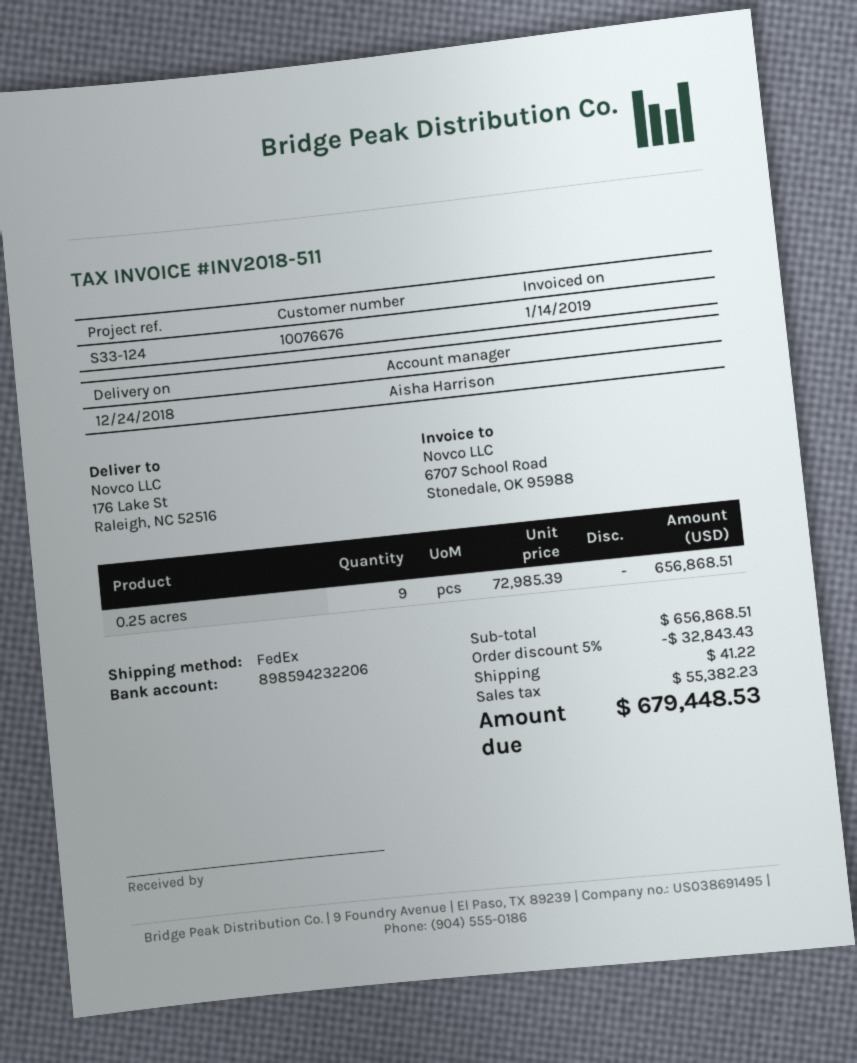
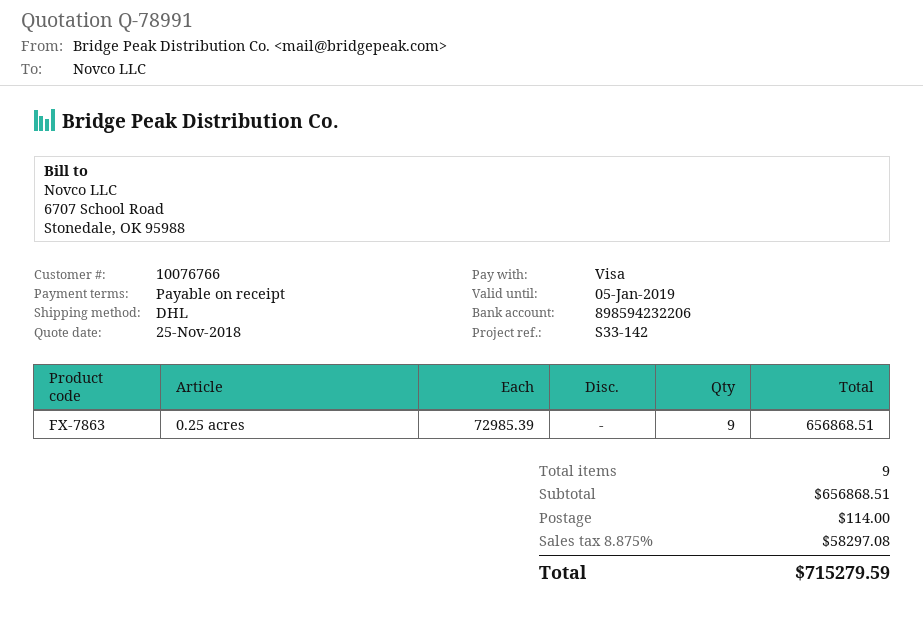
customer number: 10076676 -> 10076766
reference: S33-124 -> S33-142
shipping method: FedEx -> DHL
discount: 5% = 32843.43 -> none
shipping: 41.22 -> 114.00
tax: 55382.23 -> 58297.08
total: 679448.53 -> 715279.59

